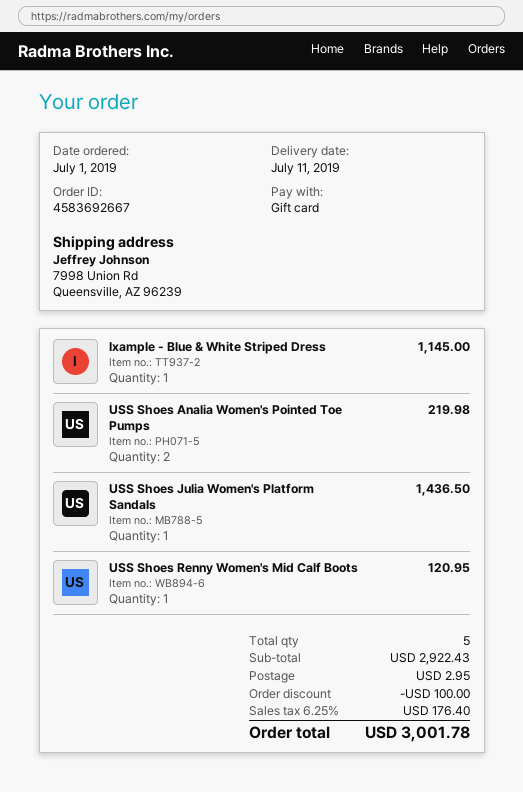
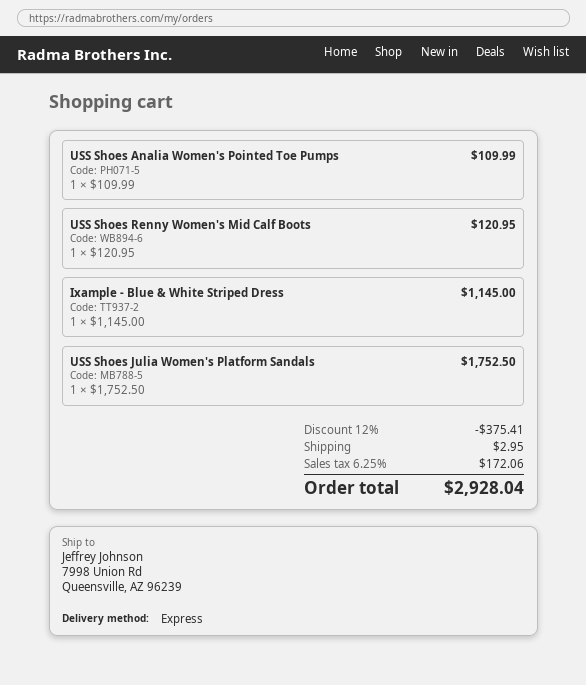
USS Shoes Analia Women's Pointed Toe Pumps: 2 for 219.98 -> 1 for 109.99
USS Shoes Julia Women's Platform Sandals: 1 for 1436.50 -> 1 for 1752.50
discount: 100.00 -> 375.41
tax: 6.25% = 176.40 -> 6.25% = 172.06
total: 3001.78 -> 2928.04

